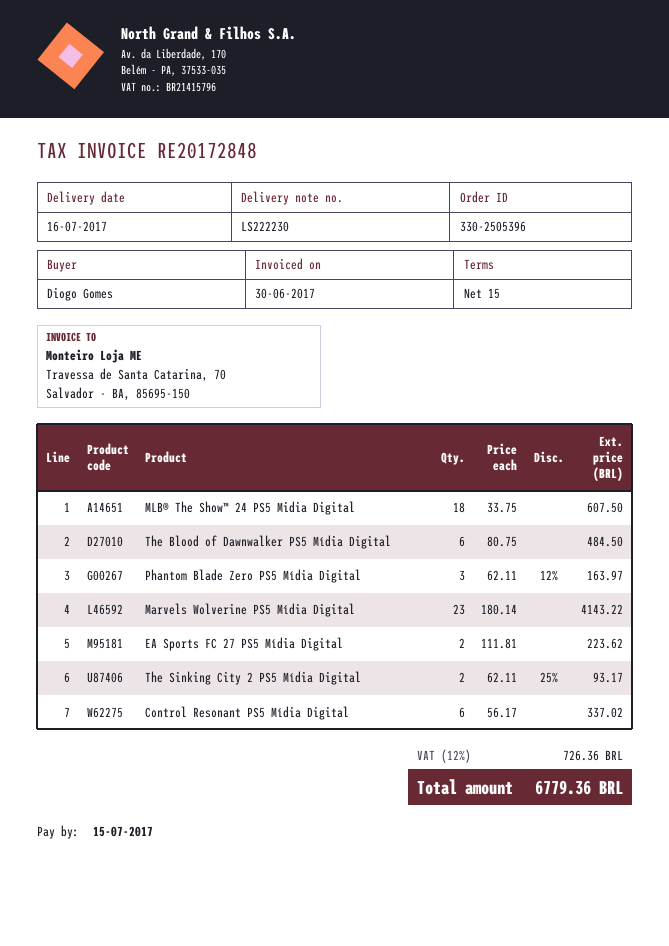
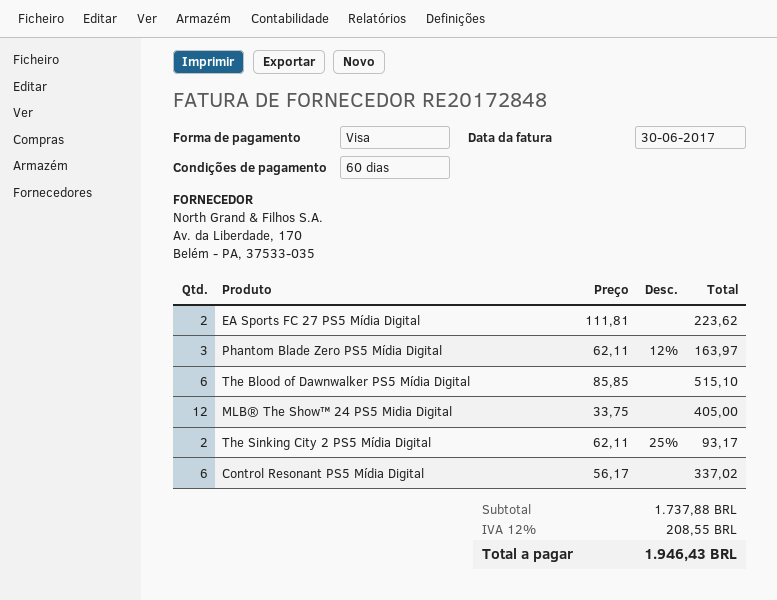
payment terms: 15 days -> 60 days
MLB® The Show™ 24 PS5 Midia Digital: 18 x 33.75 = 607.50 -> 12 x 33.75 = 405.00
The Blood of Dawnwalker PS5 Mídia Digital: 6 x 80.75 = 484.50 -> 6 x 85.85 = 515.10
Marvels Wolverine PS5 Mídia Digital: 23 x 180.14 = 4143.22 -> none
tax: 12% = 726.36 -> 12% = 208.55
total: 6779.36 -> 1946.43

